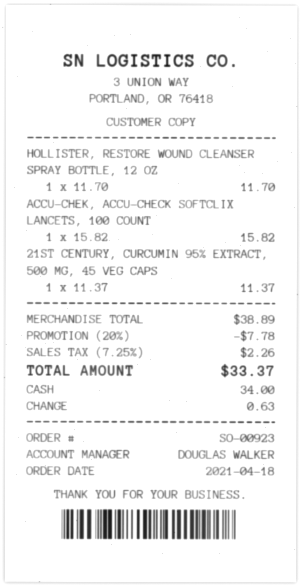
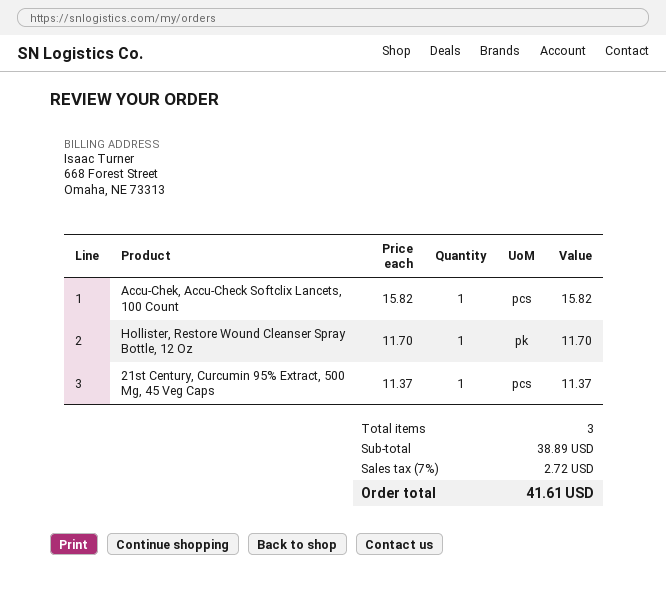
discount: 20% = 7.78 -> none
tax: 7.25% = 2.26 -> 7% = 2.72
total: 33.37 -> 41.61

